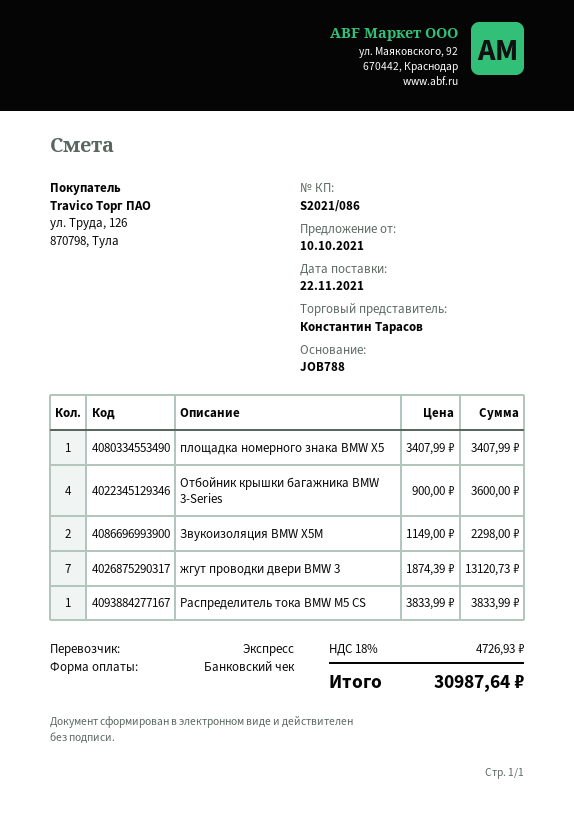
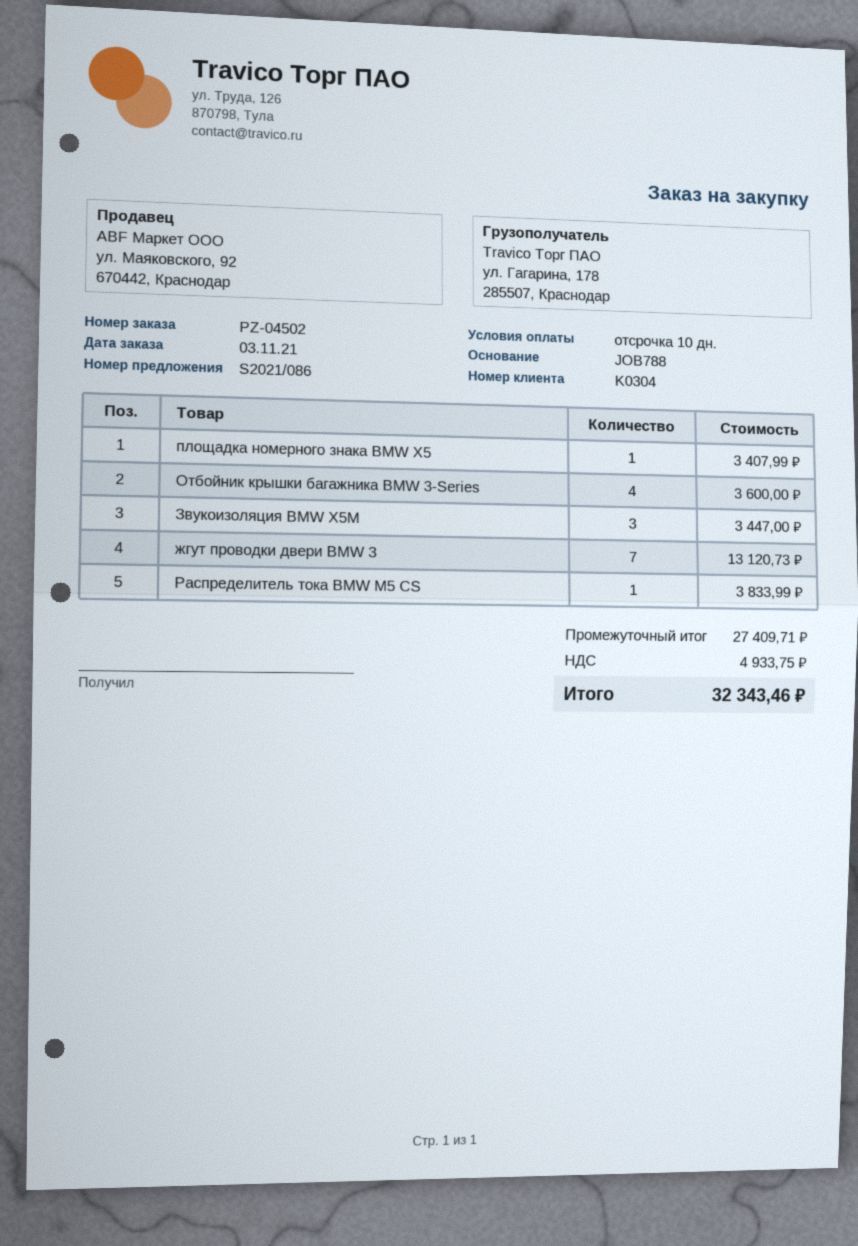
Звукоизоляция BMW X5M: 2 for 2298.00 -> 3 for 3447.00
tax: 4726.93 -> 4933.75
total: 30987.64 -> 32343.46

